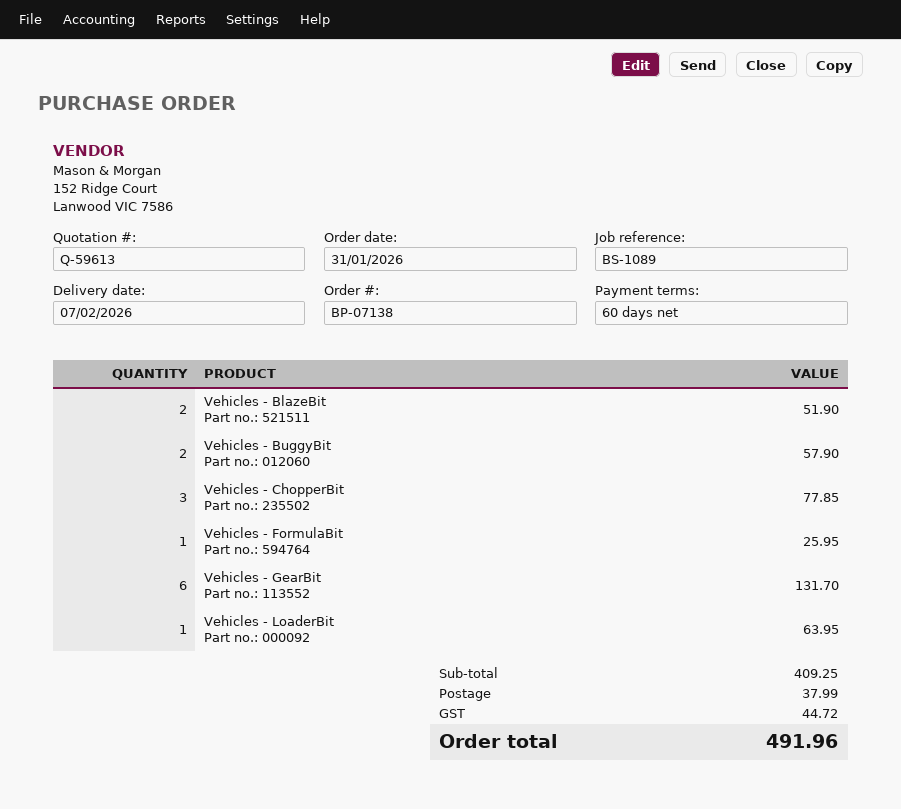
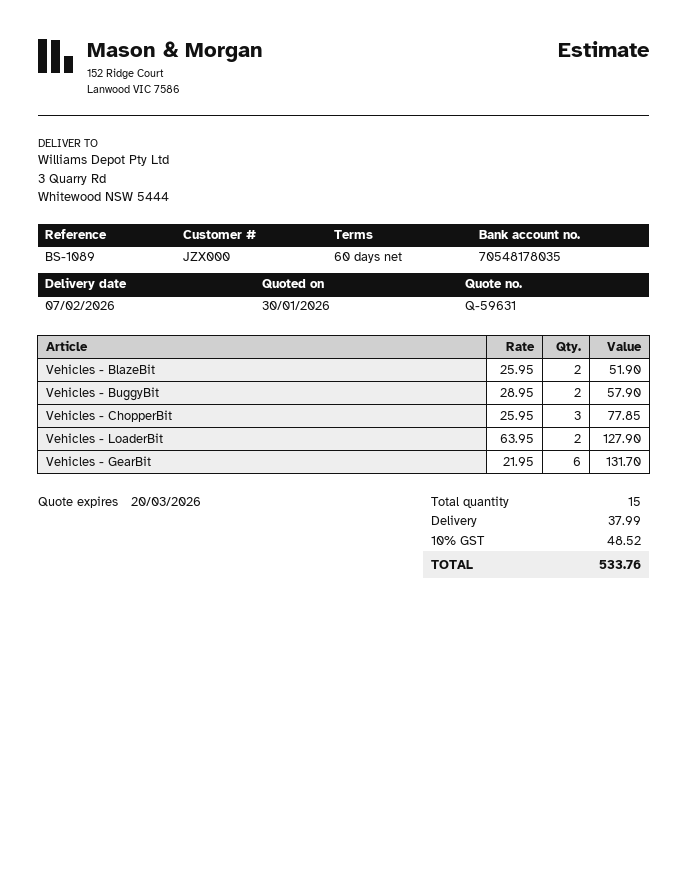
quote number: Q-59613 -> Q-59631
Vehicles - FormulaBit: 1 for 25.95 -> none
Vehicles - LoaderBit: 1 for 63.95 -> 2 for 127.90
tax: 44.72 -> 48.52
total: 491.96 -> 533.76

